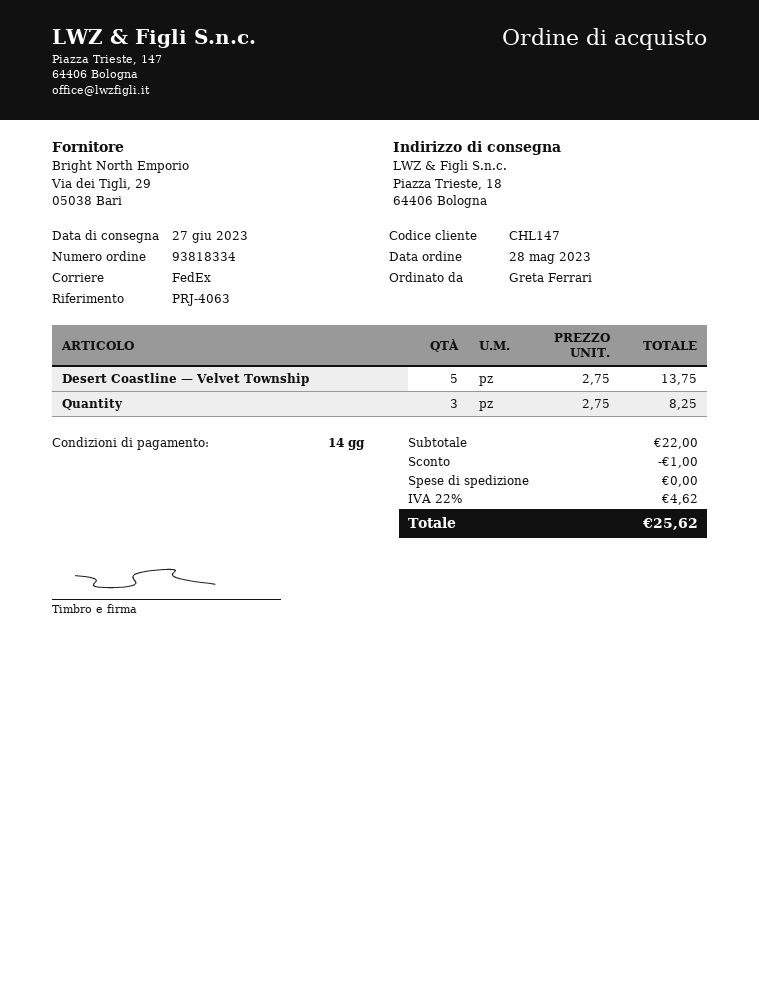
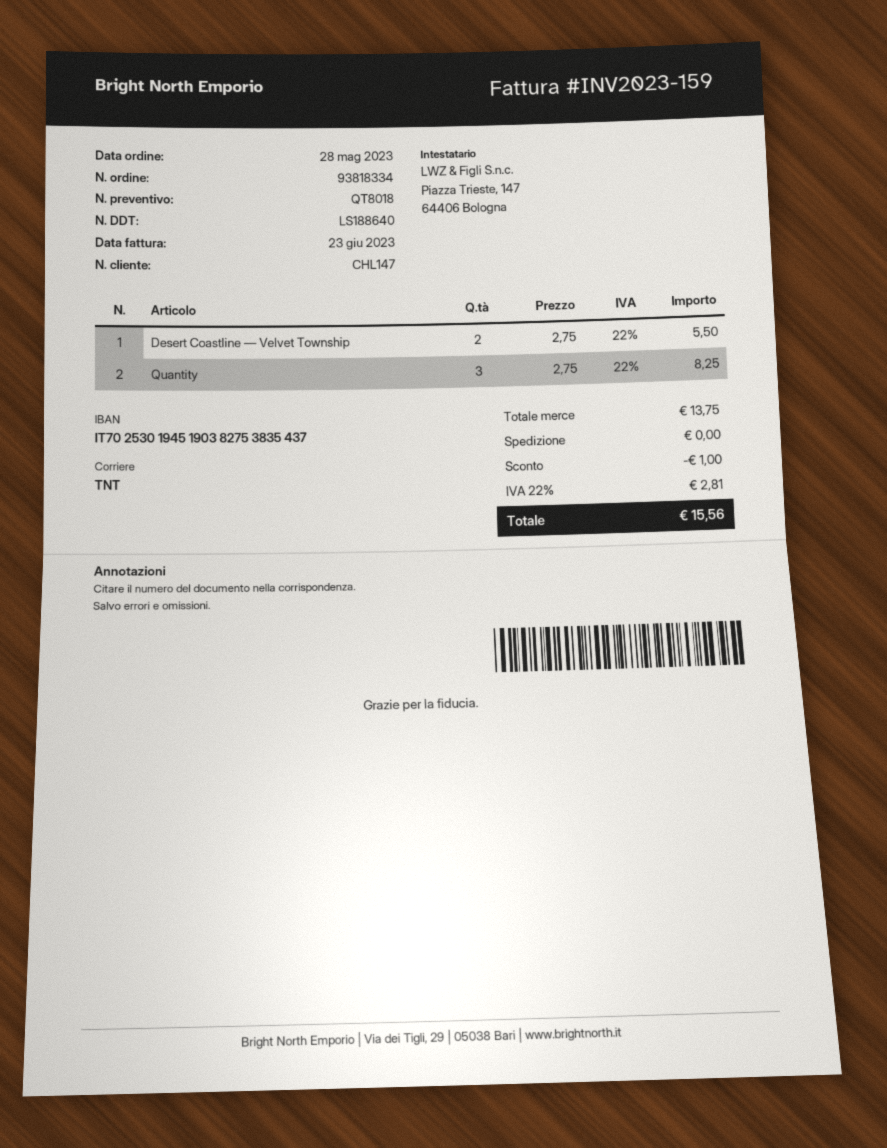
shipping method: FedEx -> TNT
Desert Coastline — Velvet Township: 5 x 2.75 = 13.75 -> 2 x 2.75 = 5.50
subtotal: 22.00 -> 13.75
tax: 22% = 4.62 -> 22% = 2.81
total: 25.62 -> 15.56

